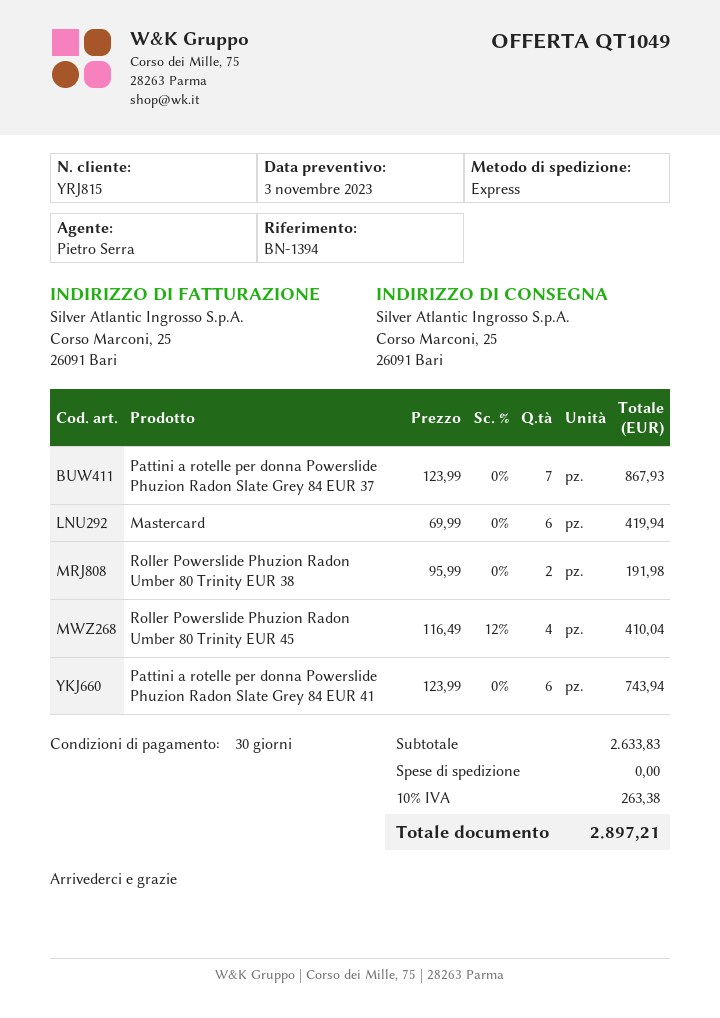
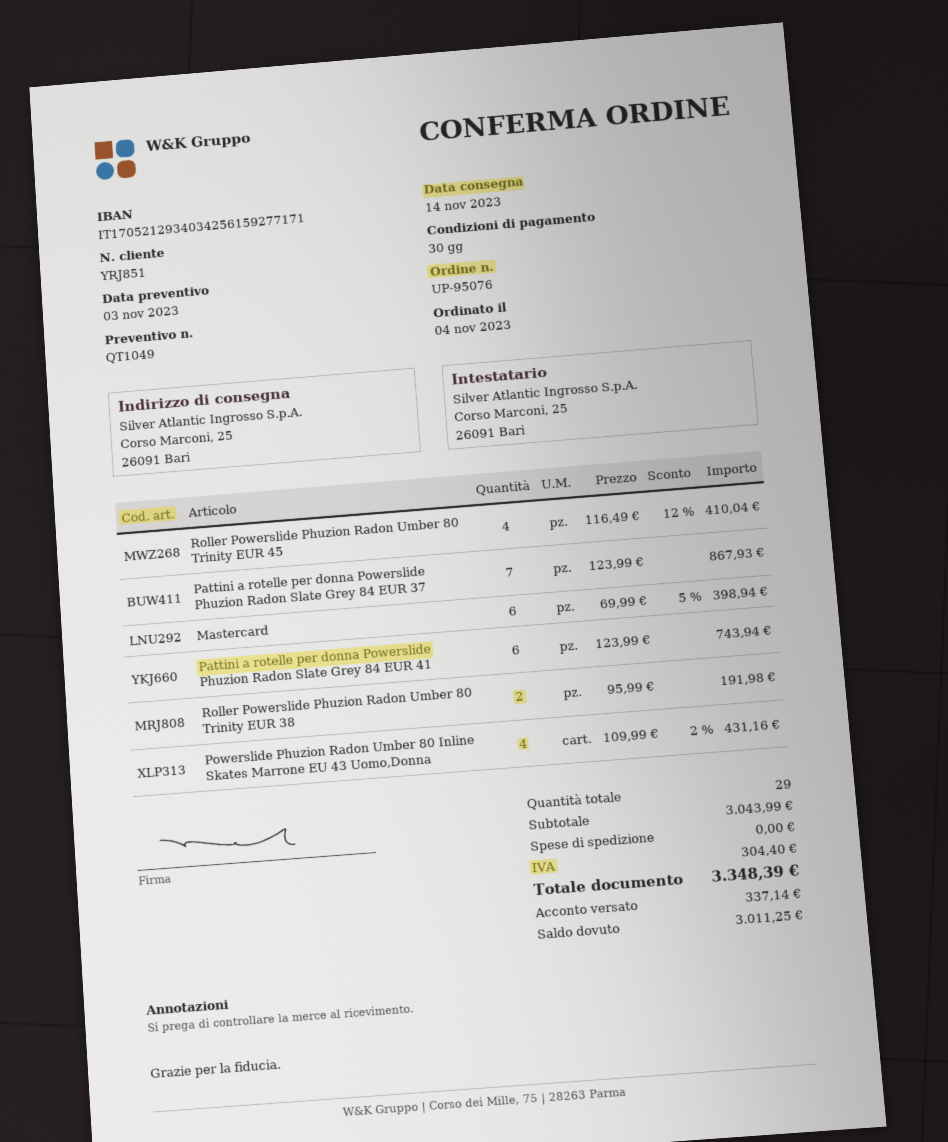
customer number: YRJ815 -> YRJ851
Mastercard: 6 x 69.99 = 419.94 -> 6 x 69.99 - 5% = 398.94
Powerslide Phuzion Radon Umber 80 Inline Skates Marrone EU 43 Uomo,Donna: none -> 4 x 109.99 - 2% = 431.16
subtotal: 2633.83 -> 3043.99
tax: 263.38 -> 304.40
total: 2897.21 -> 3348.39

